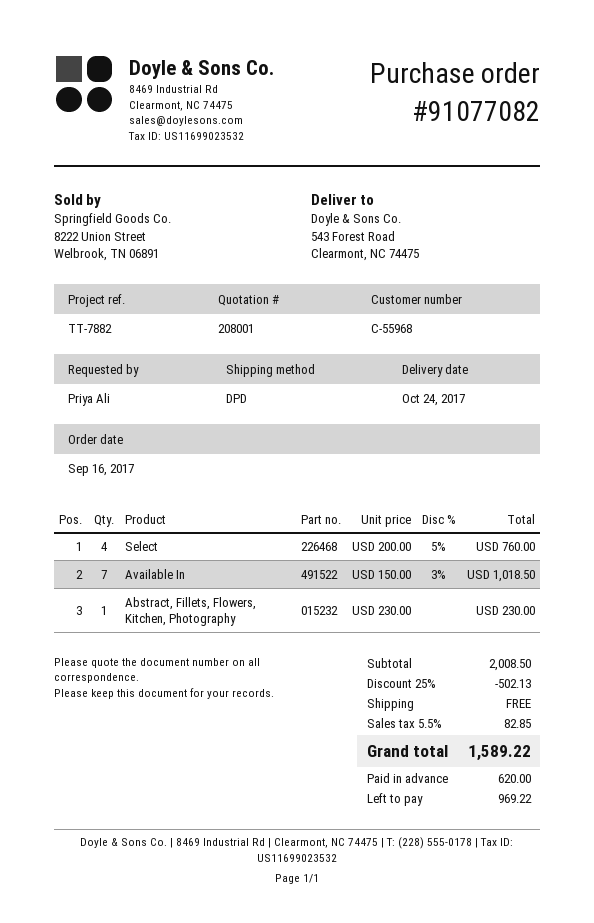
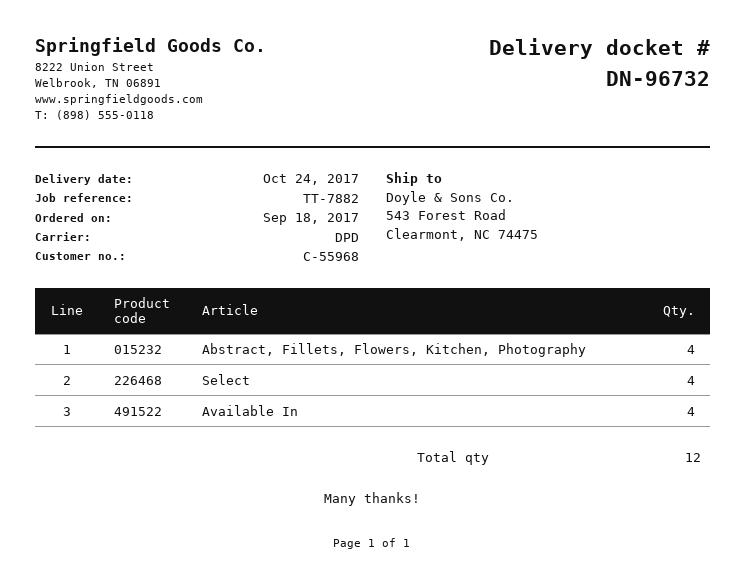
order date: 2017-09-16 -> 2017-09-18
Available In: 7 -> 4
Abstract, Fillets, Flowers, Kitchen, Photography: 1 -> 4

